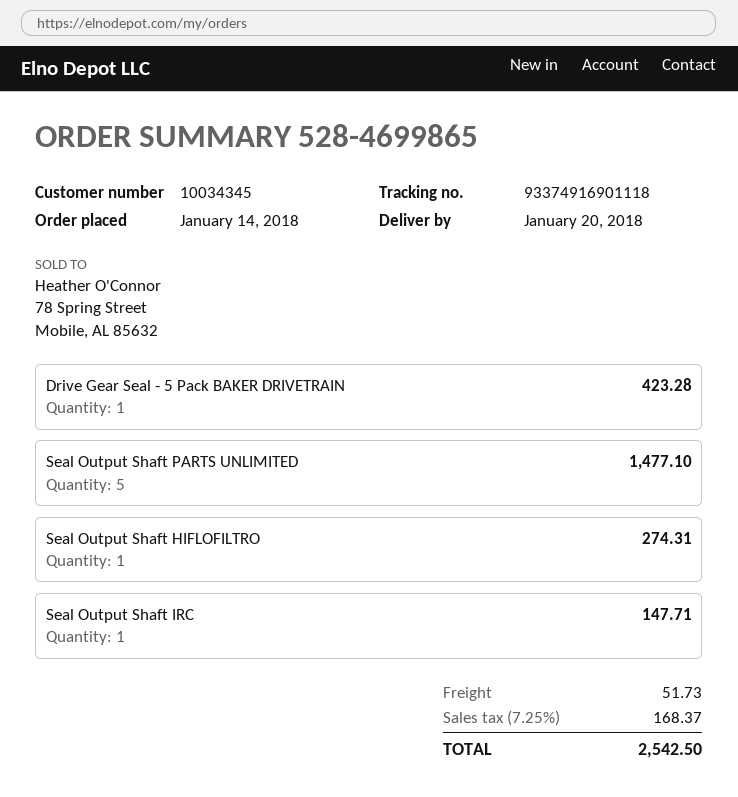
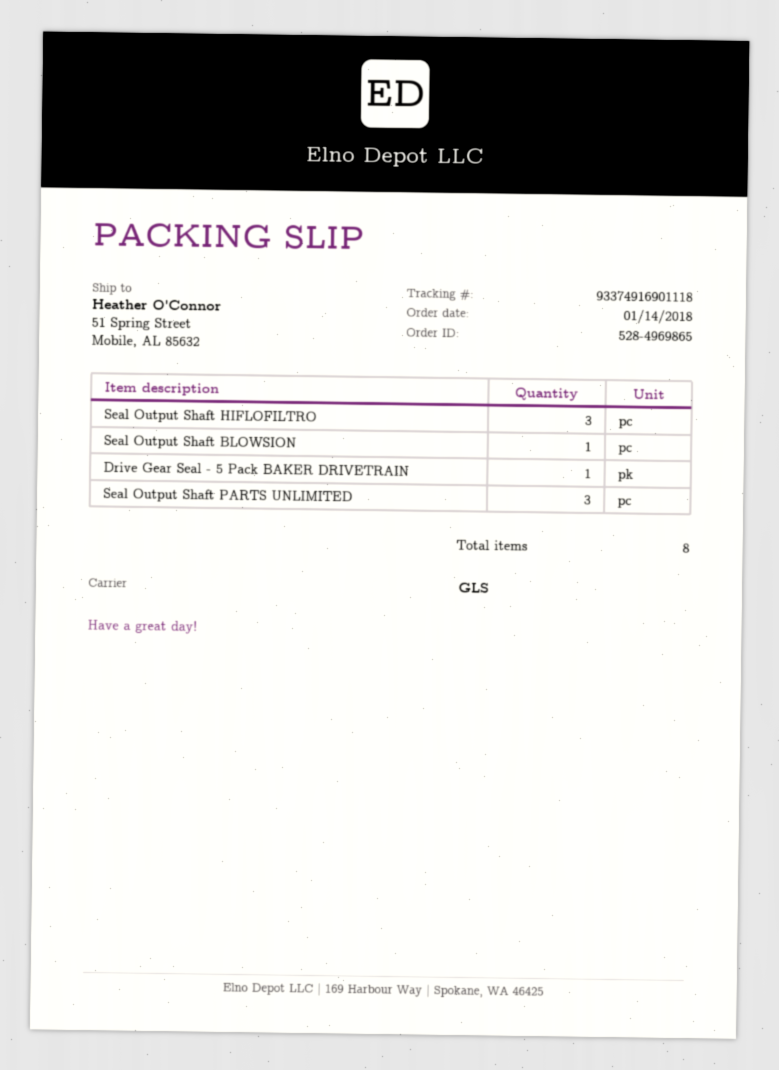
order number: 528-4699865 -> 528-4969865
Seal Output Shaft PARTS UNLIMITED: 5 -> 3
Seal Output Shaft HIFLOFILTRO: 1 -> 3
Seal Output Shaft IRC: 1 -> none
Seal Output Shaft BLOWSION: none -> 1

